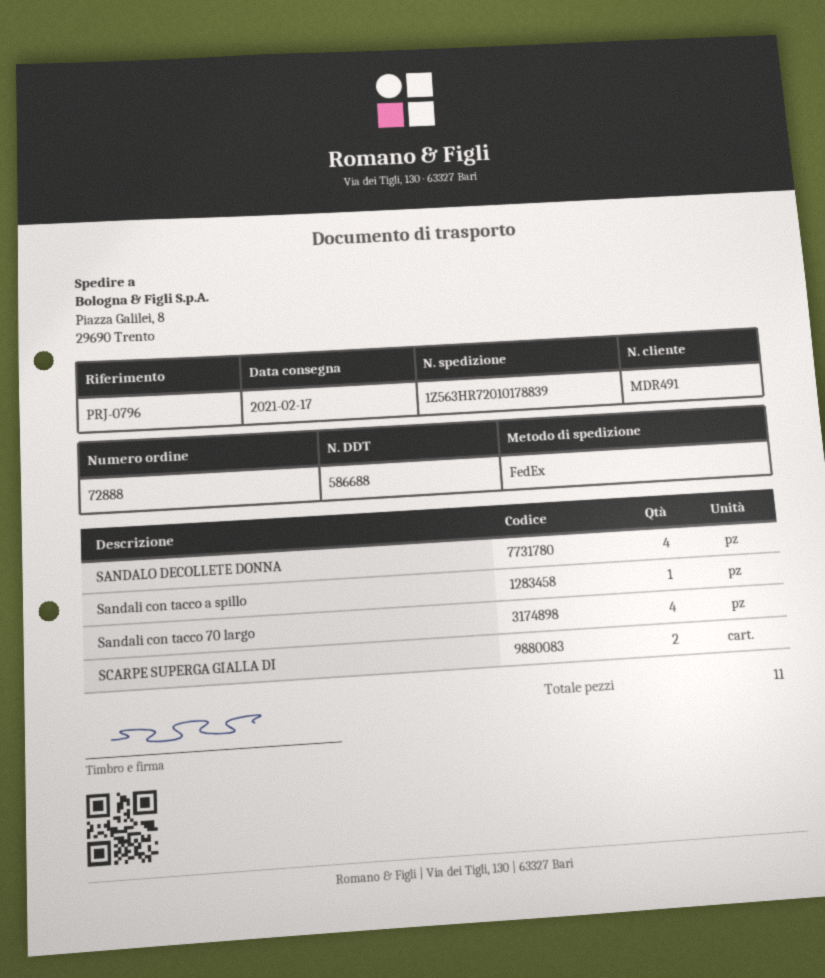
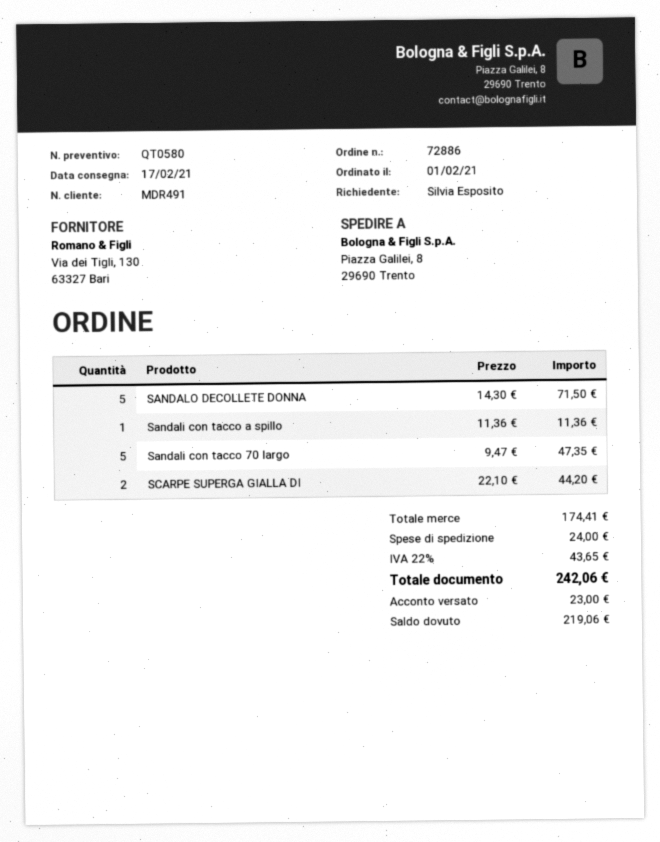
order number: 72888 -> 72886
SANDALO DECOLLETE DONNA: 4 -> 5
Sandali con tacco 70 largo: 4 -> 5

